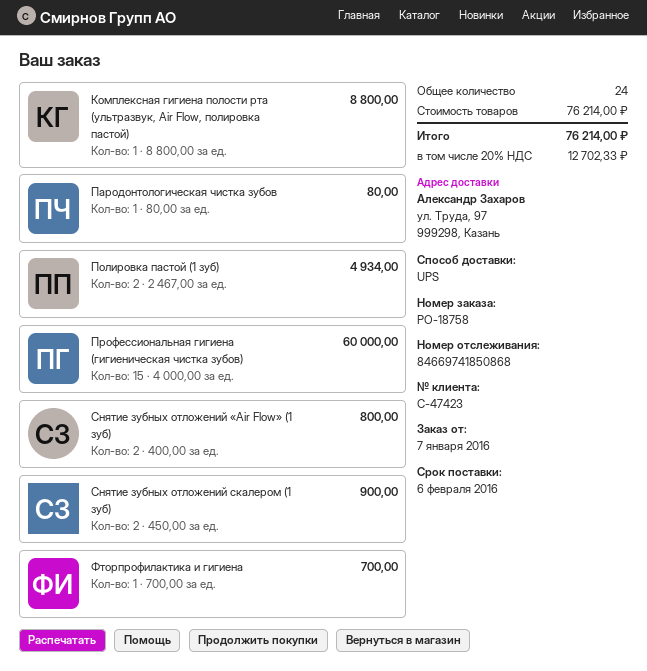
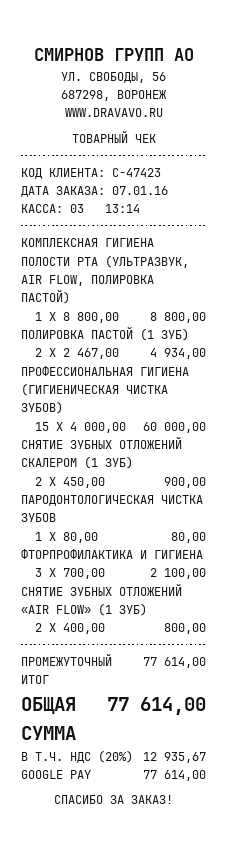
Фторпрофилактика и гигиена: 1 x 700.00 = 700.00 -> 3 x 700.00 = 2100.00
subtotal: 76214.00 -> 77614.00
tax: 20% = 12702.33 -> 20% = 12935.67
total: 76214.00 -> 77614.00

